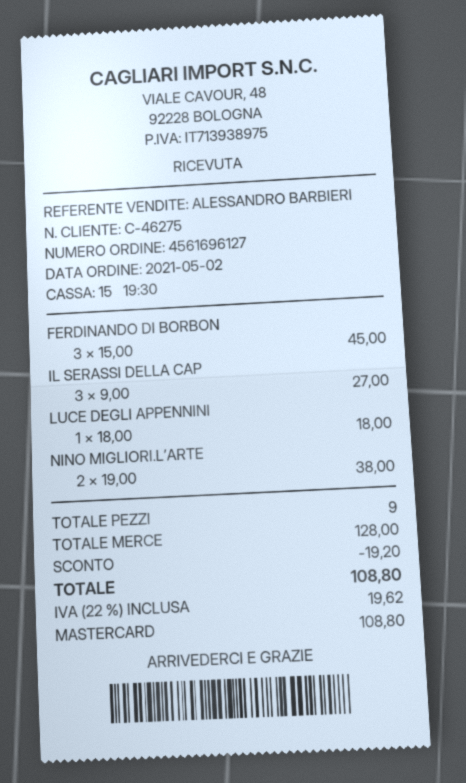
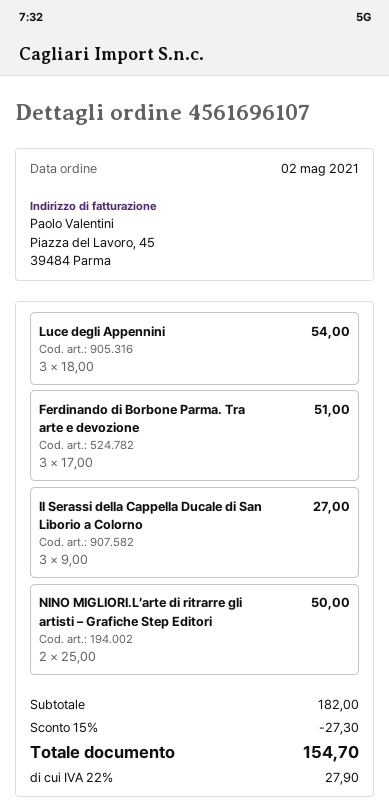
order number: 4561696127 -> 4561696107
FERDINANDO DI BORBON: 3 x 15.00 = 45.00 -> 3 x 17.00 = 51.00
LUCE DEGLI APPENNINI: 1 x 18.00 = 18.00 -> 3 x 18.00 = 54.00
NINO MIGLIORI.L’ARTE: 2 x 19.00 = 38.00 -> 2 x 25.00 = 50.00
subtotal: 128.00 -> 182.00
discount: 19.20 -> 27.30
tax: 22% = 19.62 -> 22% = 27.90
total: 108.80 -> 154.70

